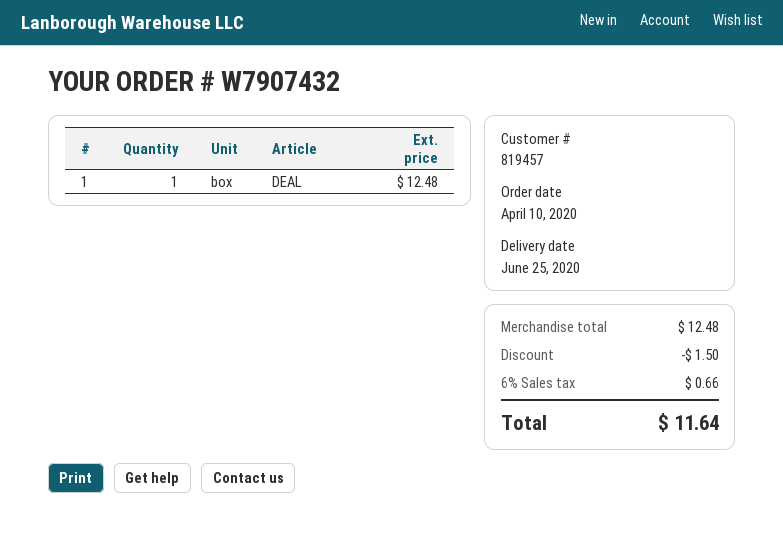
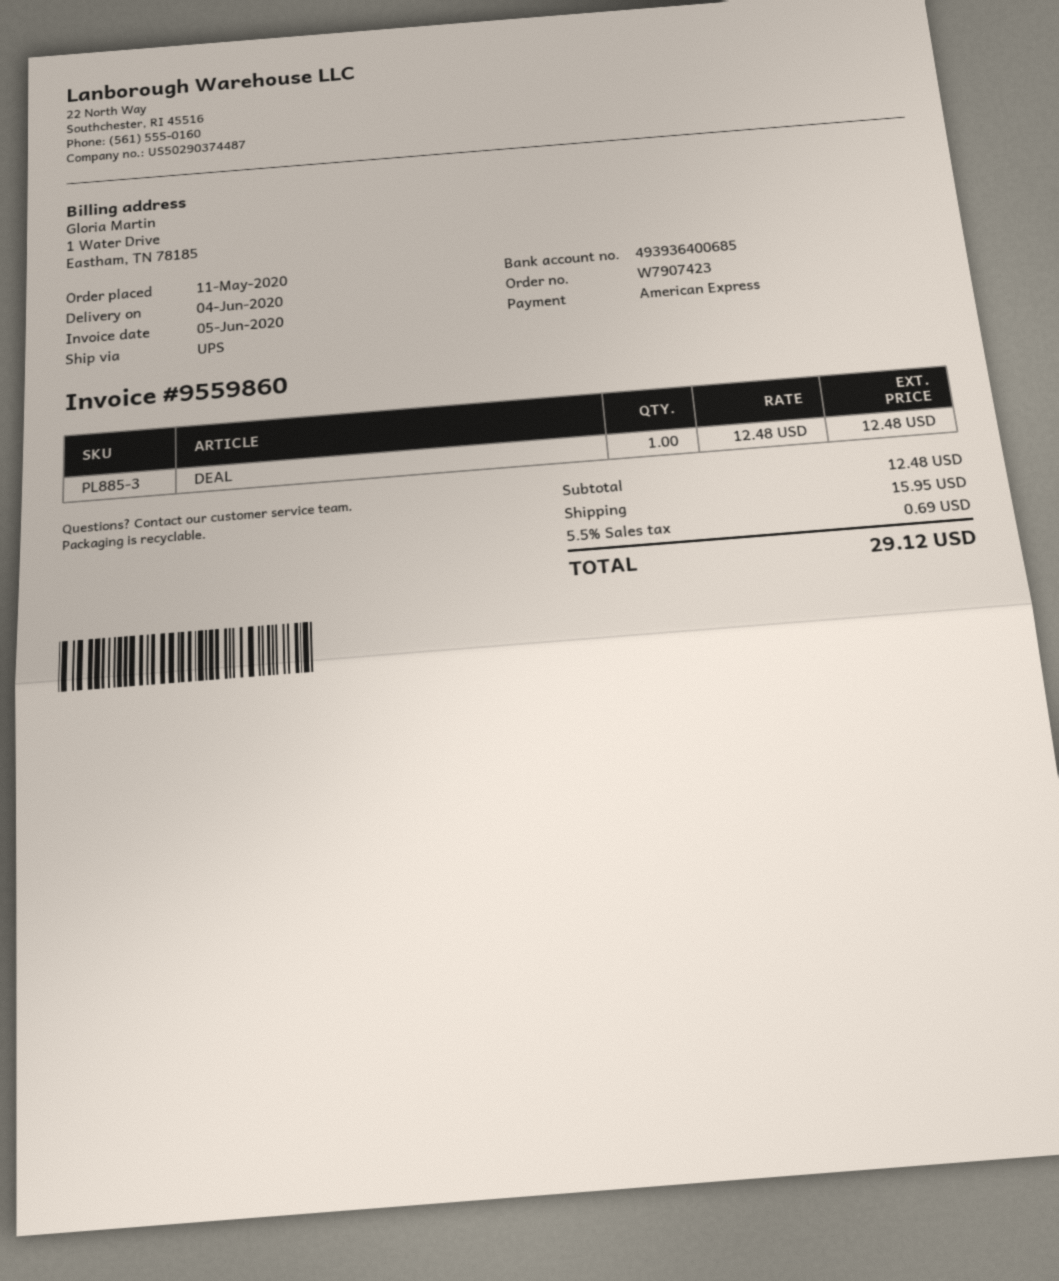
order number: W7907432 -> W7907423
order date: 2020-04-10 -> 2020-05-11
delivery date: 2020-06-25 -> 2020-06-04
discount: 1.50 -> none
shipping: none -> 15.95
tax: 6% = 0.66 -> 5.5% = 0.69
total: 11.64 -> 29.12

